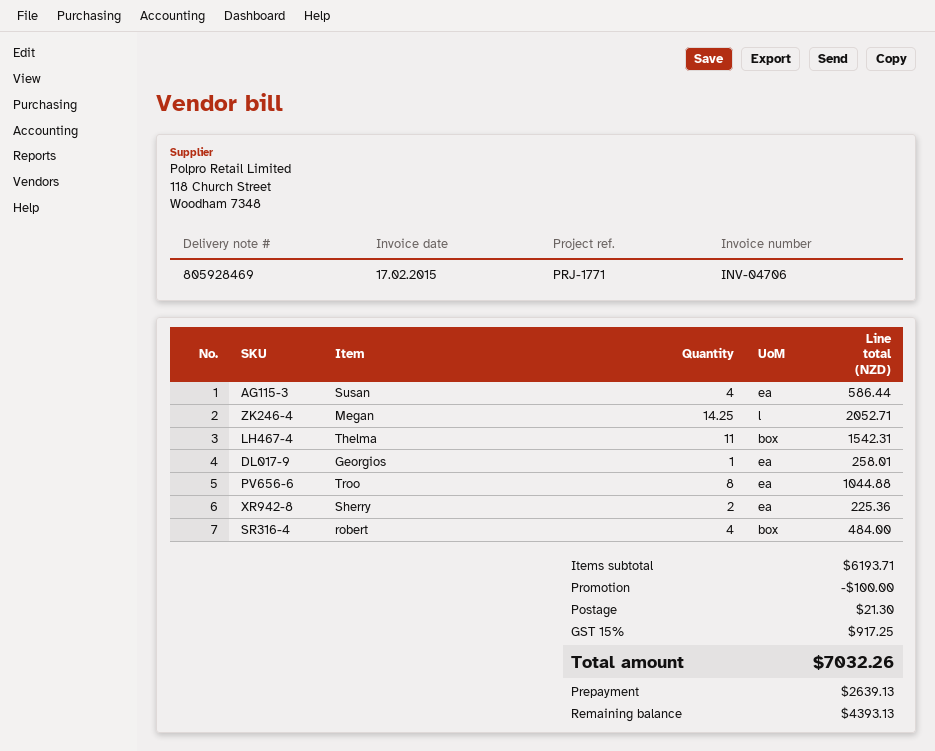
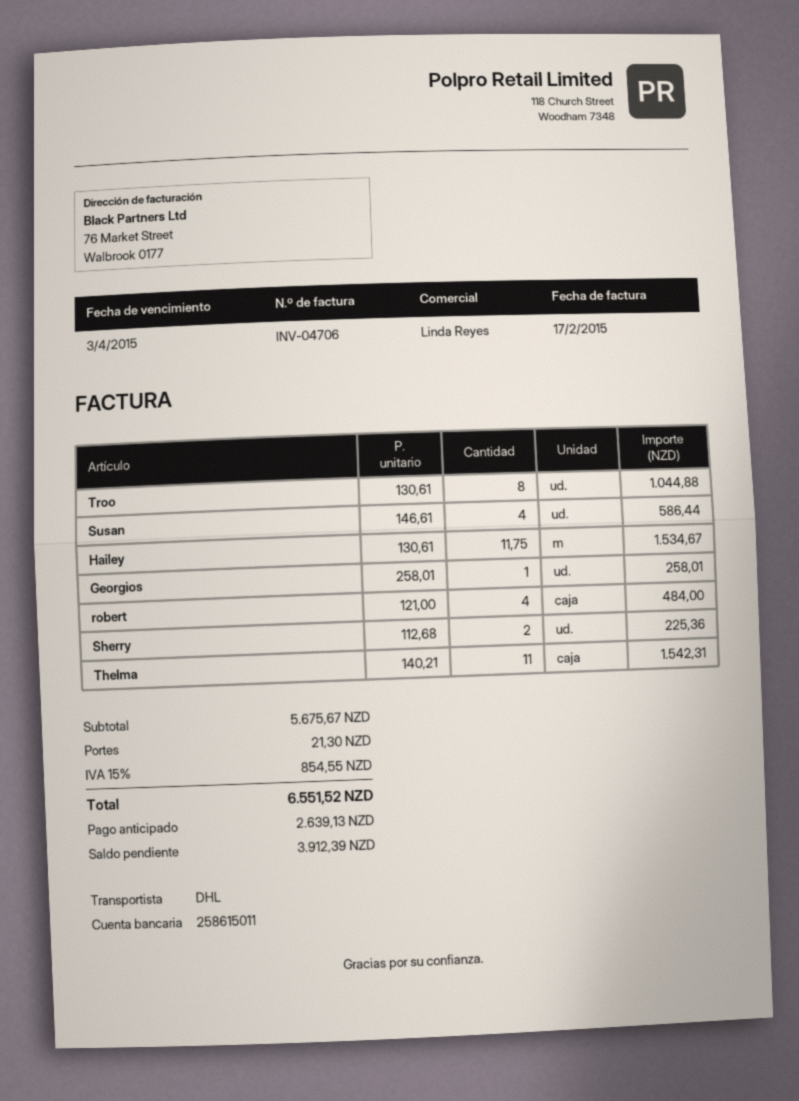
Megan: 14.25 for 2052.71 -> none
Hailey: none -> 11.75 for 1534.67
subtotal: 6193.71 -> 5675.67
discount: 100.00 -> none
tax: 15% = 917.25 -> 15% = 854.55
total: 7032.26 -> 6551.52
balance: 4393.13 -> 3912.39

